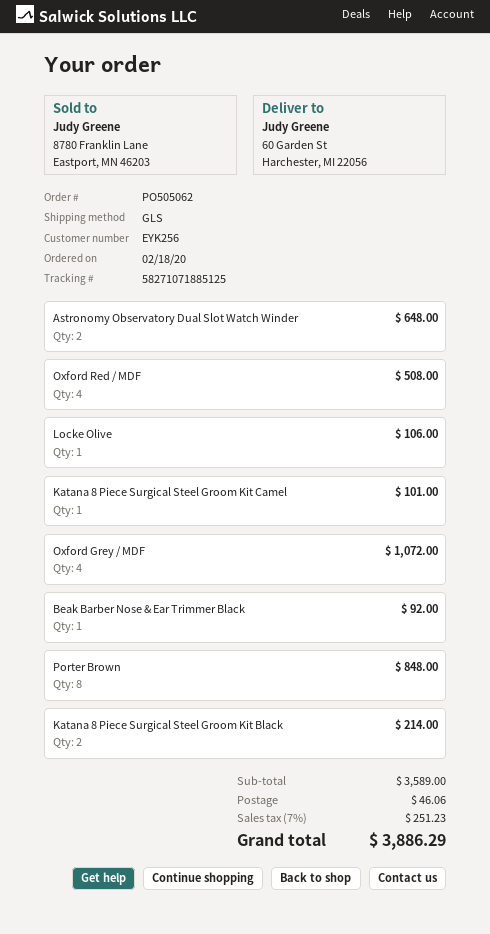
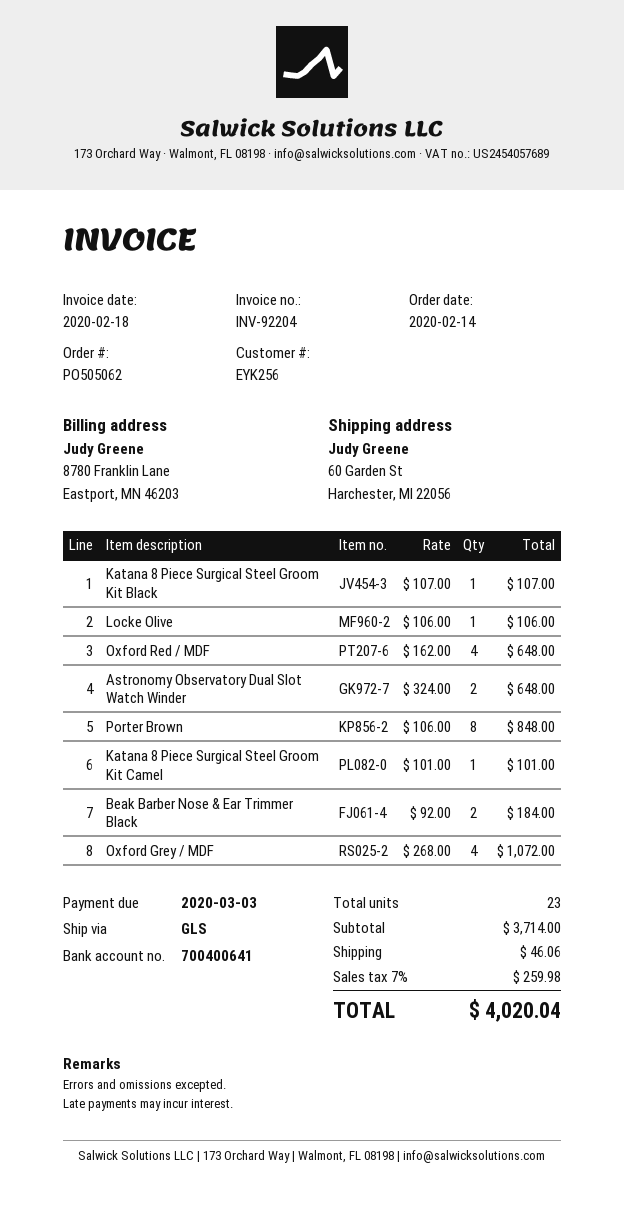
order date: 2020-02-18 -> 2020-02-14
Oxford Red / MDF: 4 for 508.00 -> 4 for 648.00
Beak Barber Nose & Ear Trimmer Black: 1 for 92.00 -> 2 for 184.00
Katana 8 Piece Surgical Steel Groom Kit Black: 2 for 214.00 -> 1 for 107.00
subtotal: 3589.00 -> 3714.00
tax: 7% = 251.23 -> 7% = 259.98
total: 3886.29 -> 4020.04

